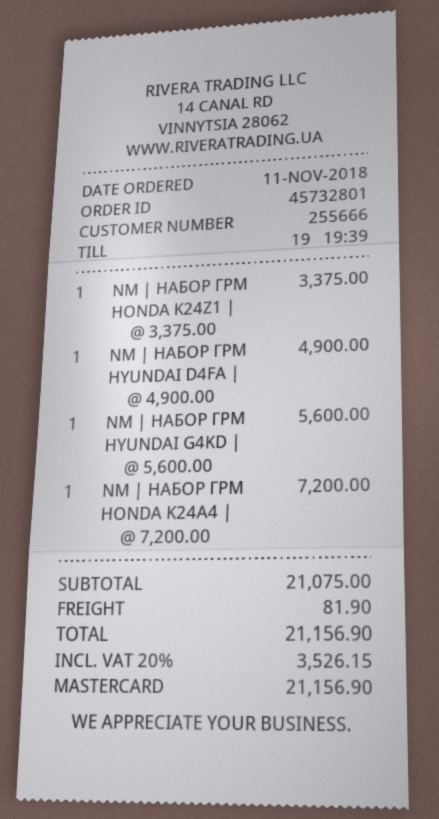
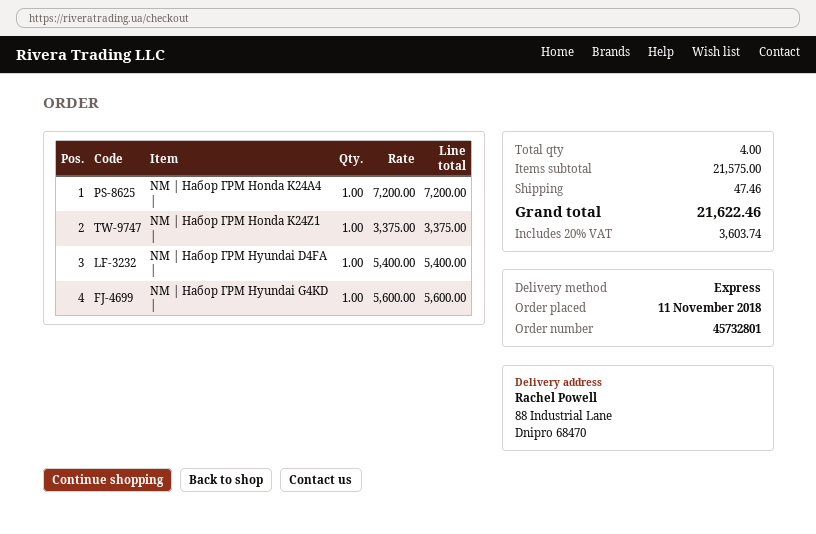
NM | НАБОР ГРМ HYUNDAI D4FA |: 1 x 4900.00 = 4900.00 -> 1 x 5400.00 = 5400.00
subtotal: 21075.00 -> 21575.00
shipping: 81.90 -> 47.46
tax: 20% = 3526.15 -> 20% = 3603.74
total: 21156.90 -> 21622.46

